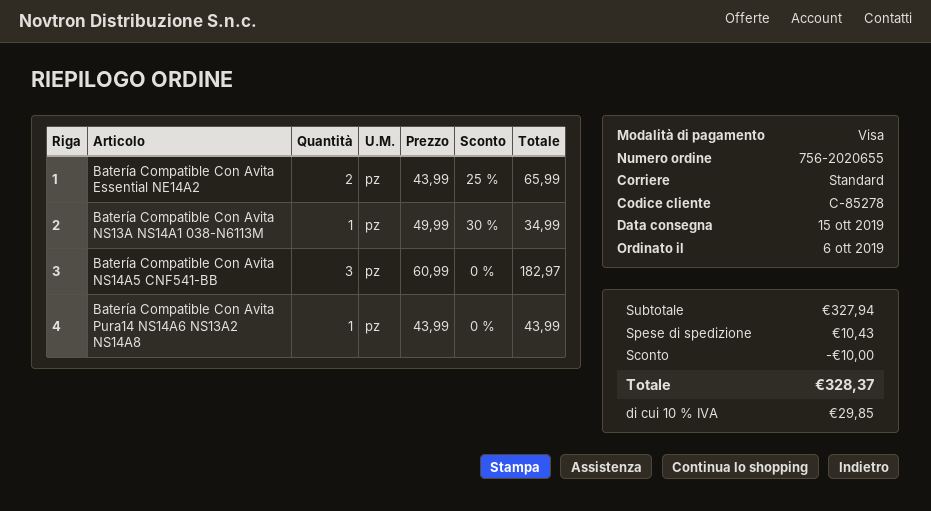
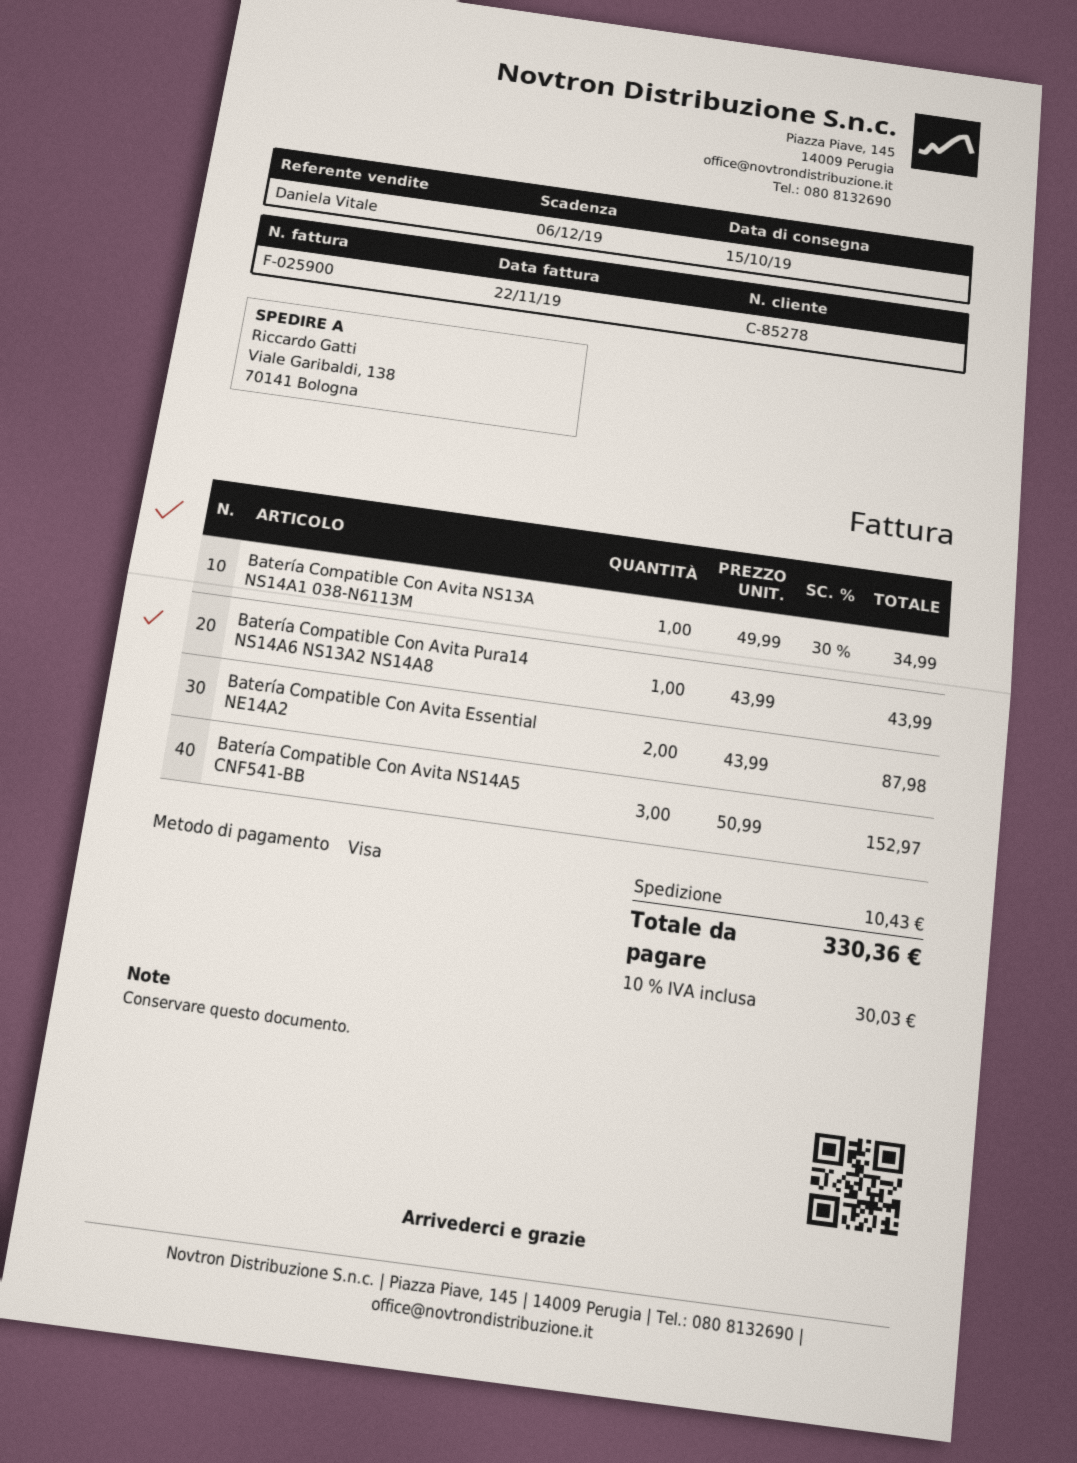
Batería Compatible Con Avita Essential NE14A2: 2 x 43.99 - 25% = 65.99 -> 2 x 43.99 = 87.98
Batería Compatible Con Avita NS14A5 CNF541-BB: 3 x 60.99 = 182.97 -> 3 x 50.99 = 152.97
discount: 10.00 -> none
tax: 10% = 29.85 -> 10% = 30.03
total: 328.37 -> 330.36

